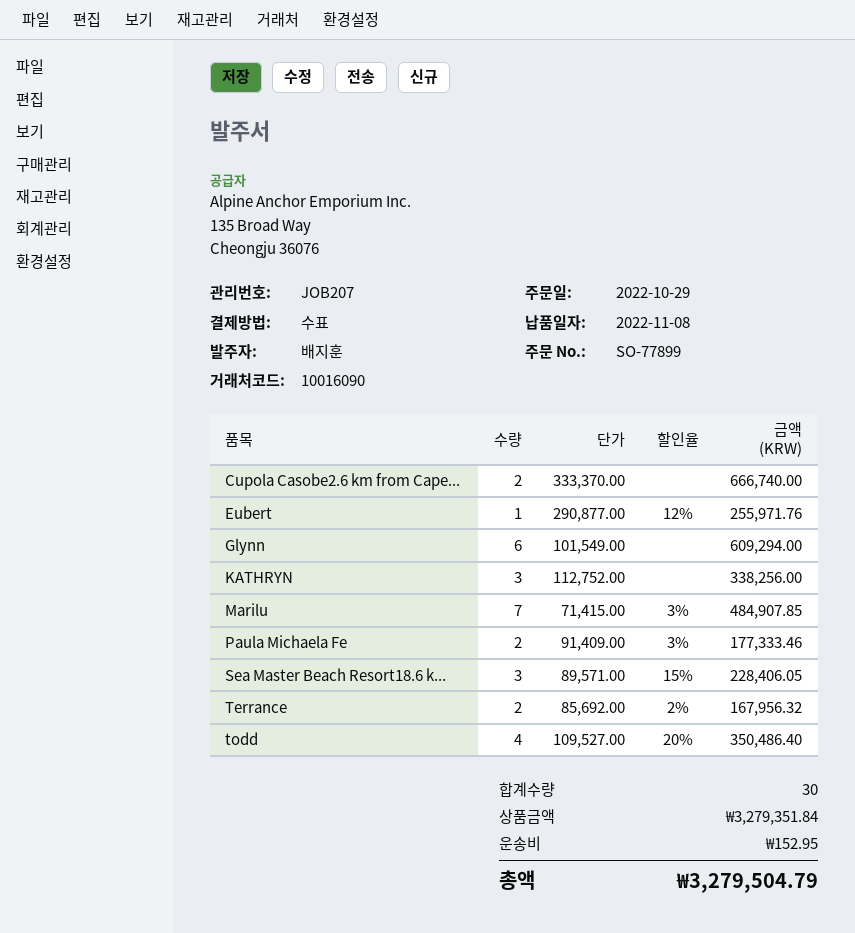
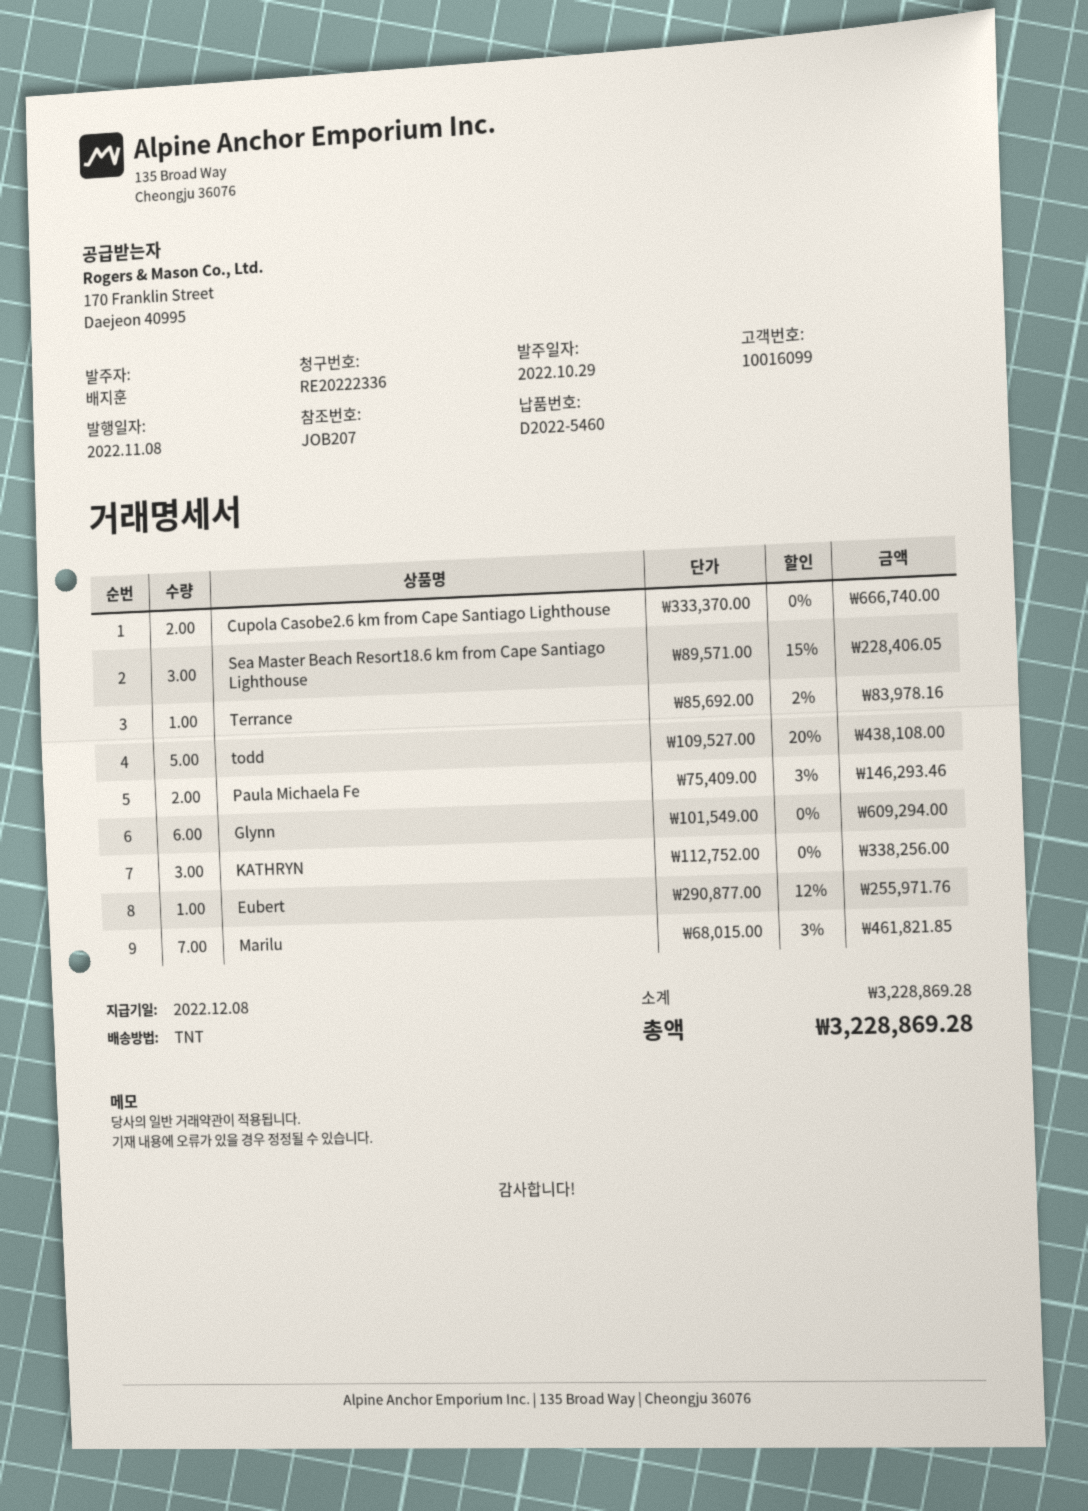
customer number: 10016090 -> 10016099
Marilu: 7 x 71415.00 - 3% = 484907.85 -> 7 x 68015.00 - 3% = 461821.85
Paula Michaela Fe: 2 x 91409.00 - 3% = 177333.46 -> 2 x 75409.00 - 3% = 146293.46
Terrance: 2 x 85692.00 - 2% = 167956.32 -> 1 x 85692.00 - 2% = 83978.16
todd: 4 x 109527.00 - 20% = 350486.40 -> 5 x 109527.00 - 20% = 438108.00
subtotal: 3279351.84 -> 3228869.28
shipping: 152.95 -> none
total: 3279504.79 -> 3228869.28

